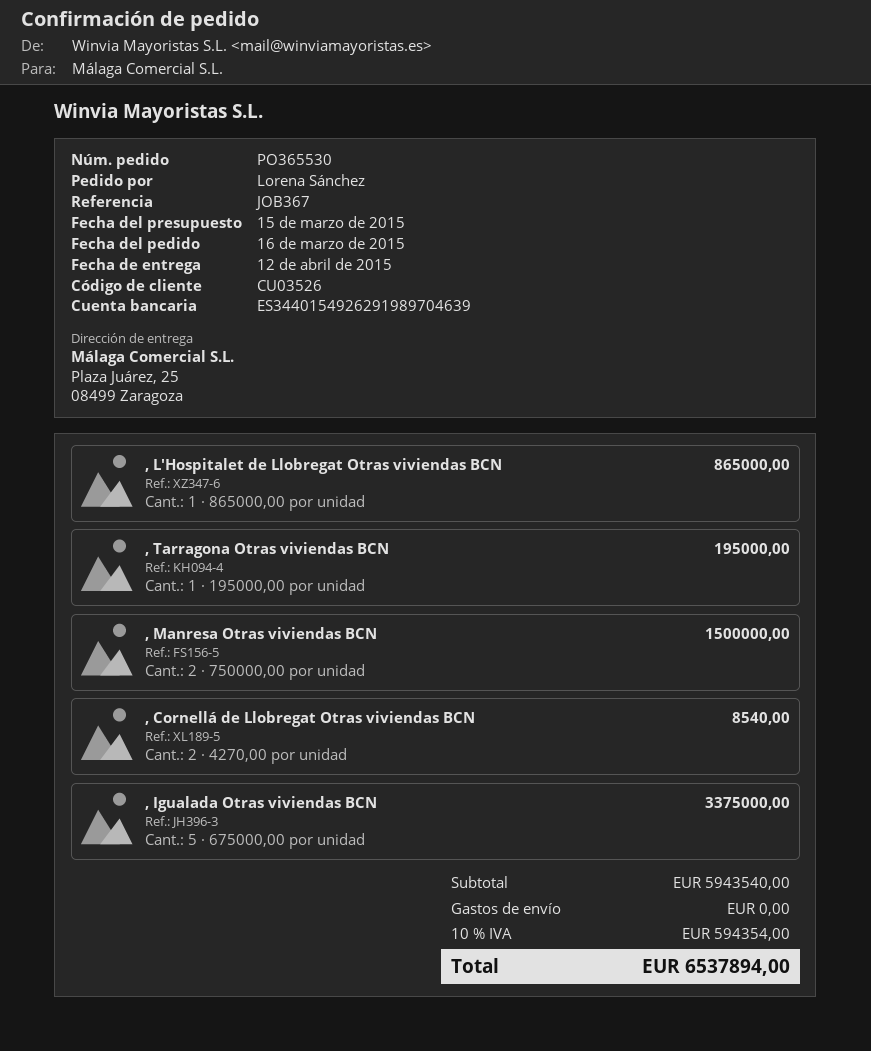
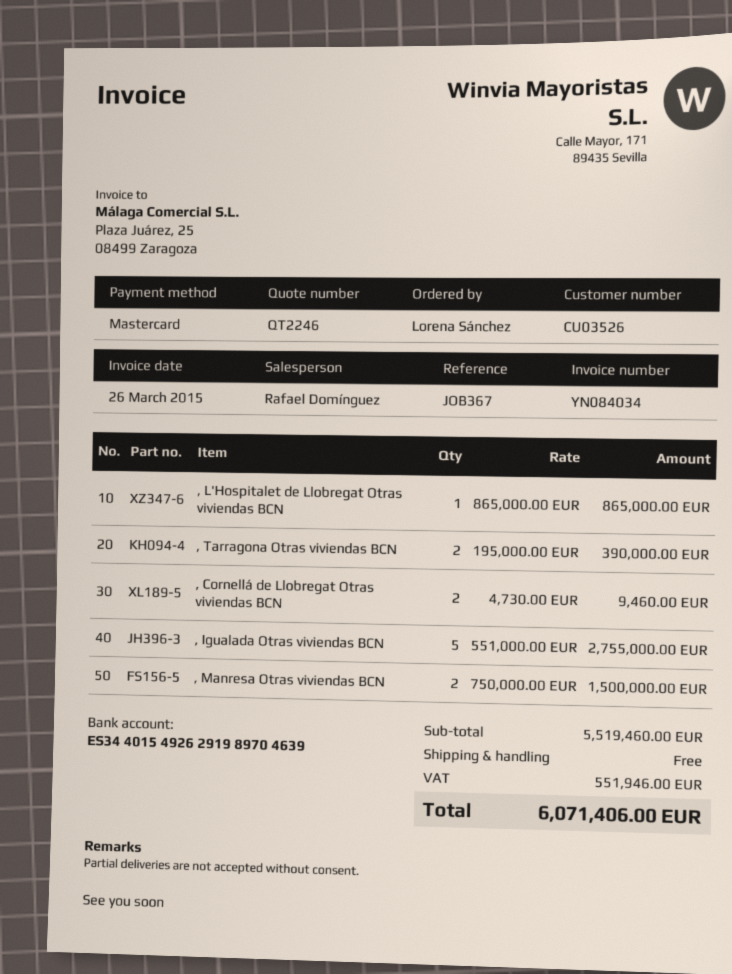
, Tarragona Otras viviendas BCN: 1 x 195000.00 = 195000.00 -> 2 x 195000.00 = 390000.00
, Cornellá de Llobregat Otras viviendas BCN: 2 x 4270.00 = 8540.00 -> 2 x 4730.00 = 9460.00
, Igualada Otras viviendas BCN: 5 x 675000.00 = 3375000.00 -> 5 x 551000.00 = 2755000.00
subtotal: 5943540.00 -> 5519460.00
tax: 594354.00 -> 551946.00
total: 6537894.00 -> 6071406.00

